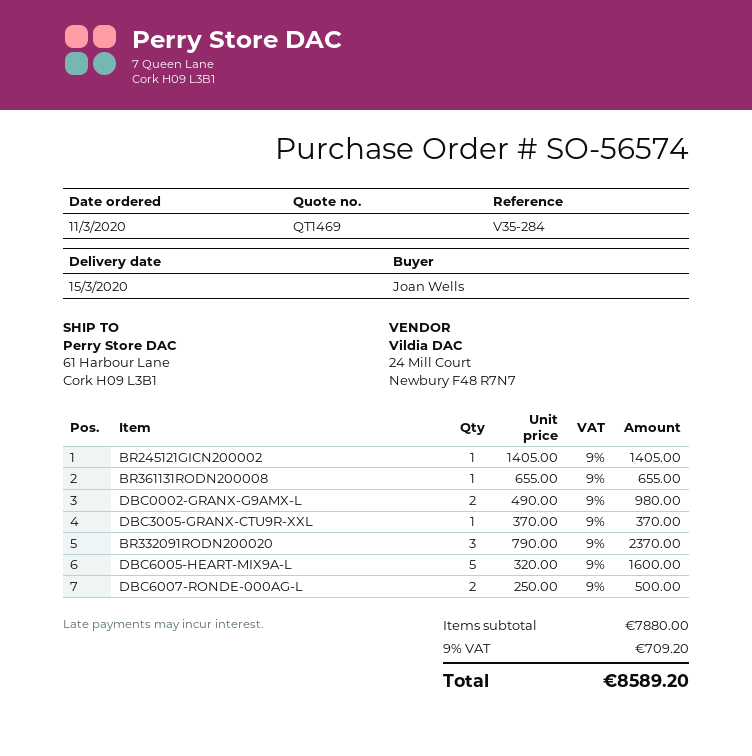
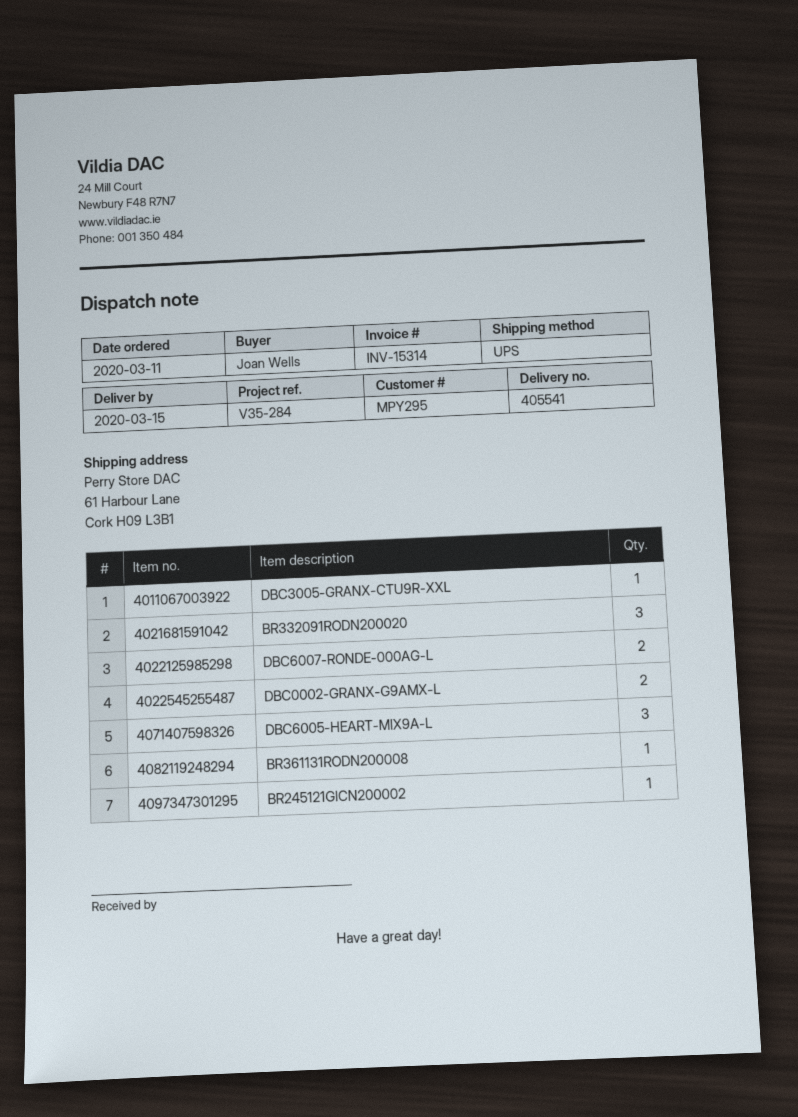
DBC6005-HEART-MIX9A-L: 5 -> 3

